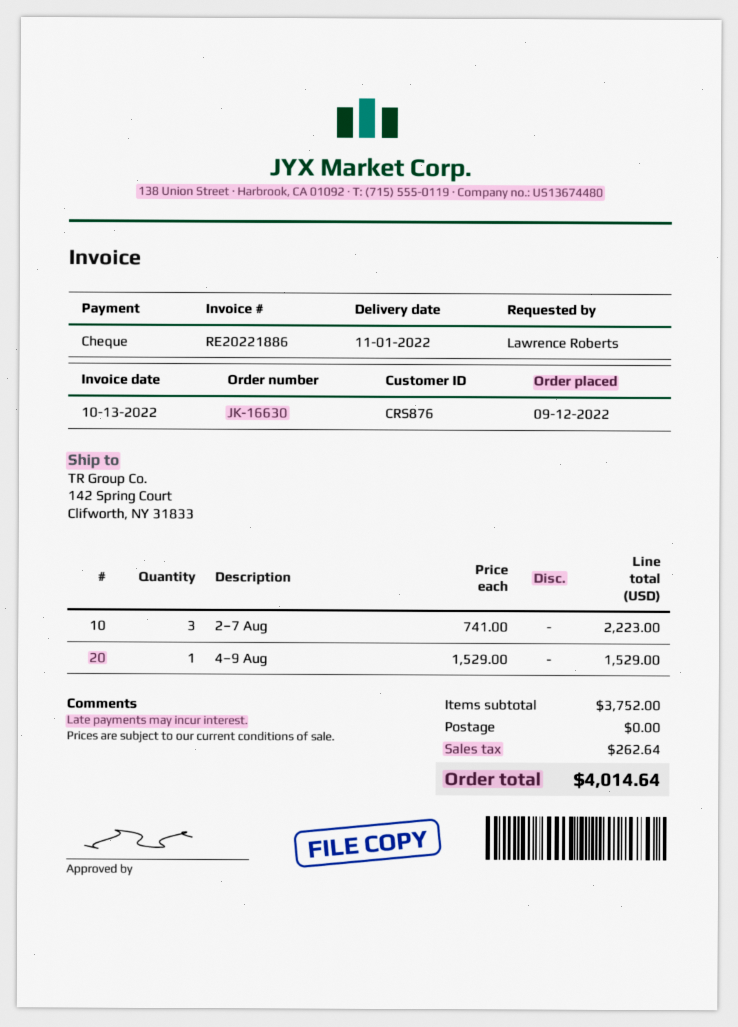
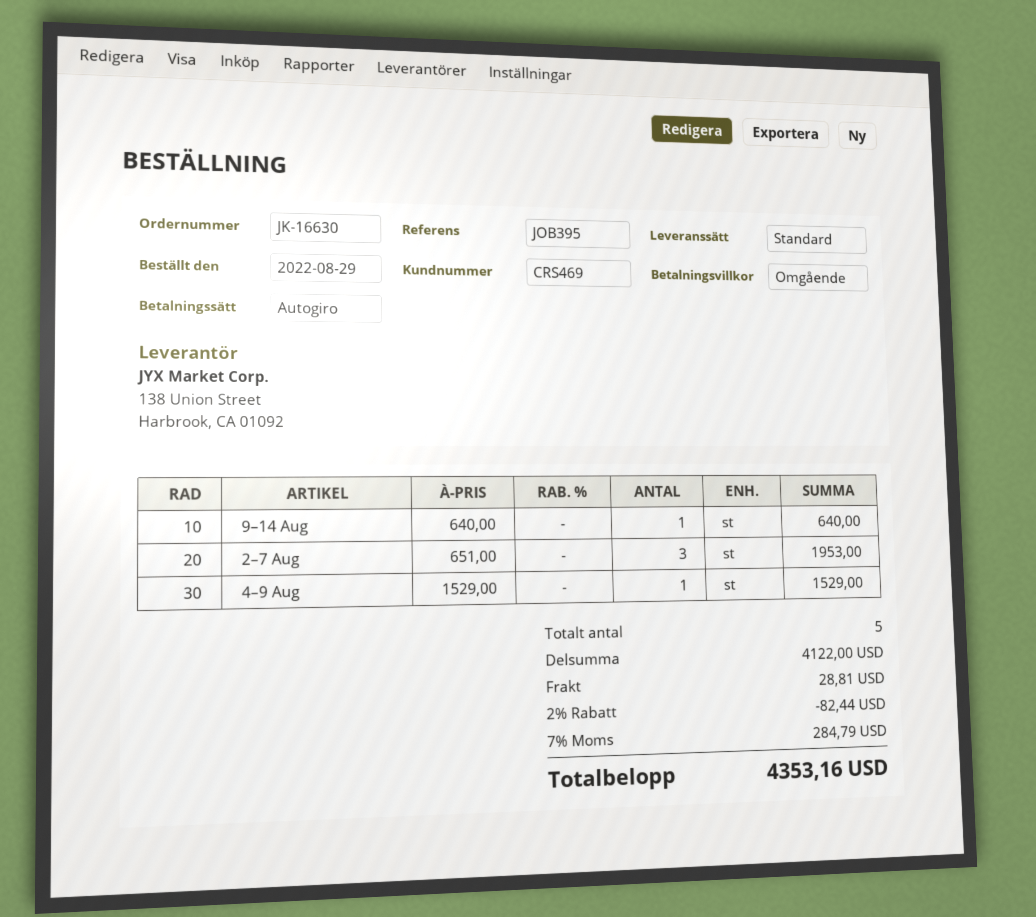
order date: 2022-09-12 -> 2022-08-29
customer number: CRS876 -> CRS469
payment method: cheque -> direct debit
2–7 Aug: 3 x 741.00 = 2223.00 -> 3 x 651.00 = 1953.00
9–14 Aug: none -> 1 x 640.00 = 640.00
subtotal: 3752.00 -> 4122.00
discount: none -> 2% = 82.44
shipping: 0.00 -> 28.81
tax: 262.64 -> 284.79
total: 4014.64 -> 4353.16

